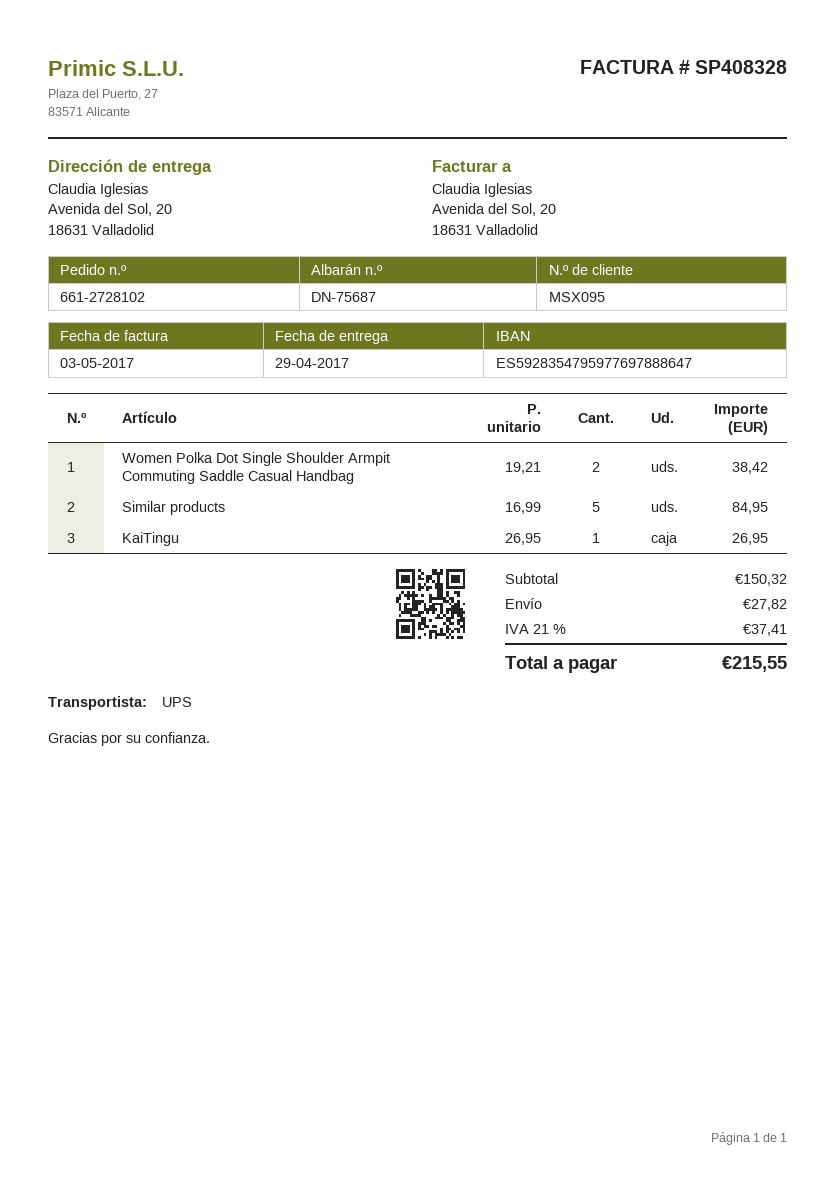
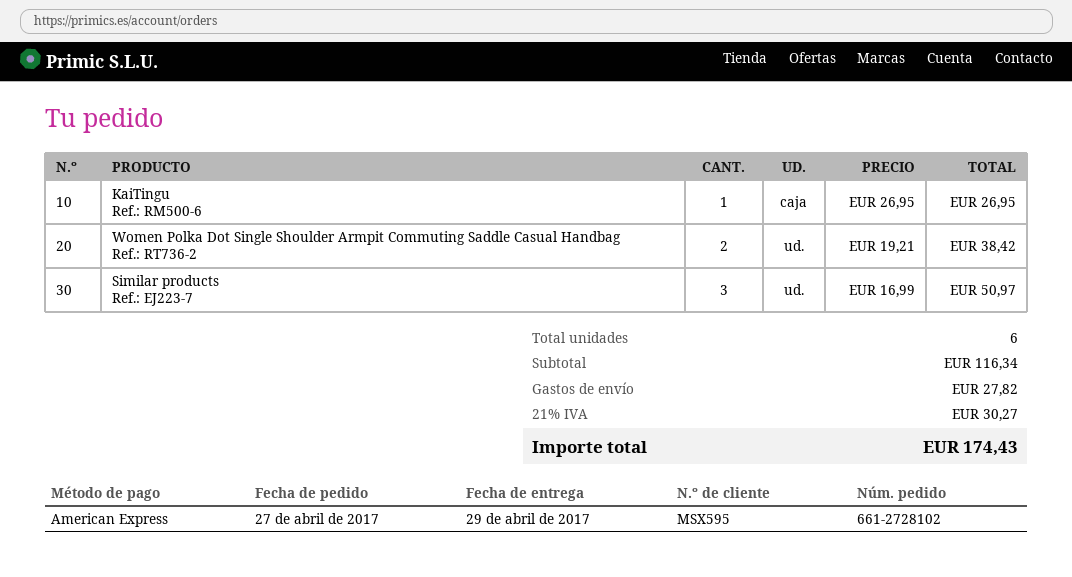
customer number: MSX095 -> MSX595
Similar products: 5 x 16.99 = 84.95 -> 3 x 16.99 = 50.97
subtotal: 150.32 -> 116.34
tax: 21% = 37.41 -> 21% = 30.27
total: 215.55 -> 174.43

